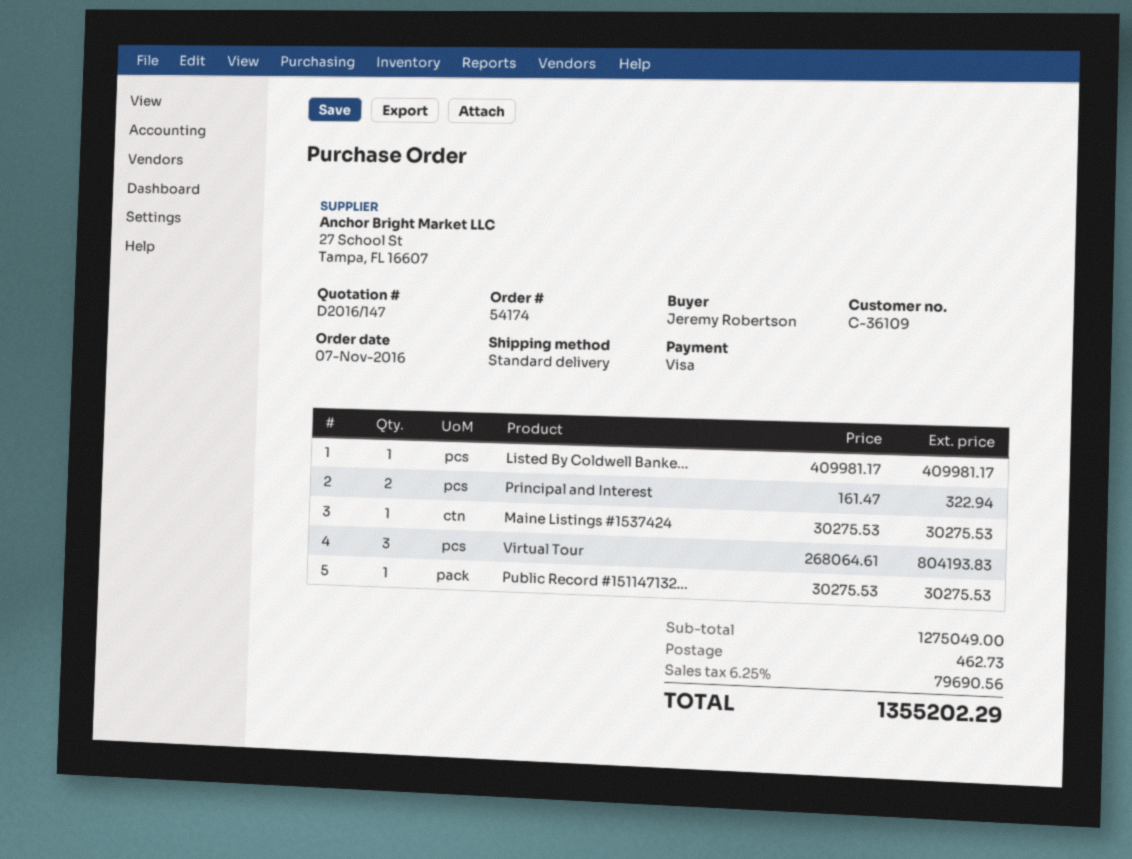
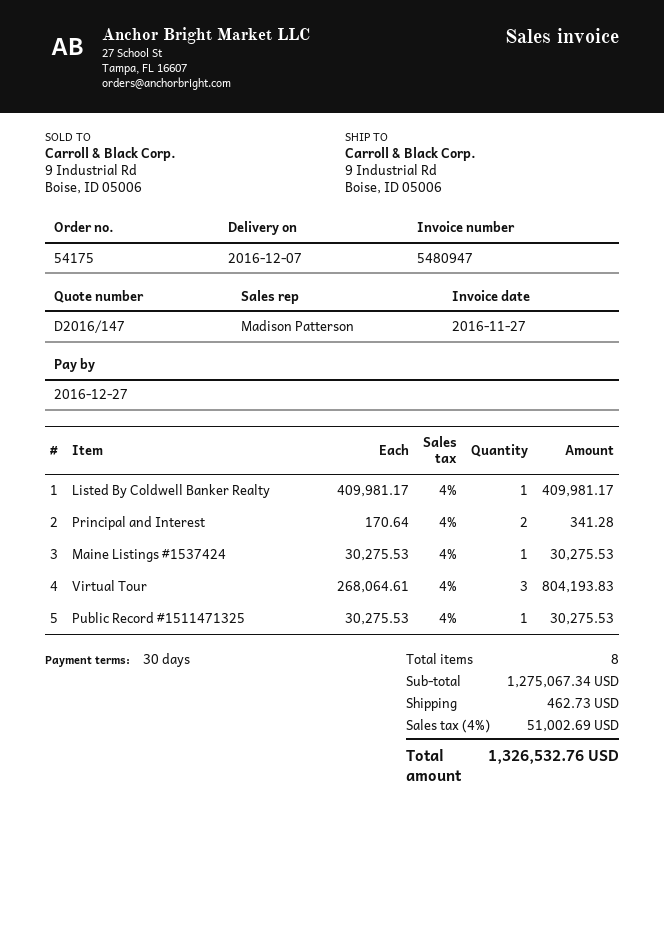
order number: 54174 -> 54175
Principal and Interest: 2 x 161.47 = 322.94 -> 2 x 170.64 = 341.28
subtotal: 1275049.00 -> 1275067.34
tax: 6.25% = 79690.56 -> 4% = 51002.69
total: 1355202.29 -> 1326532.76

